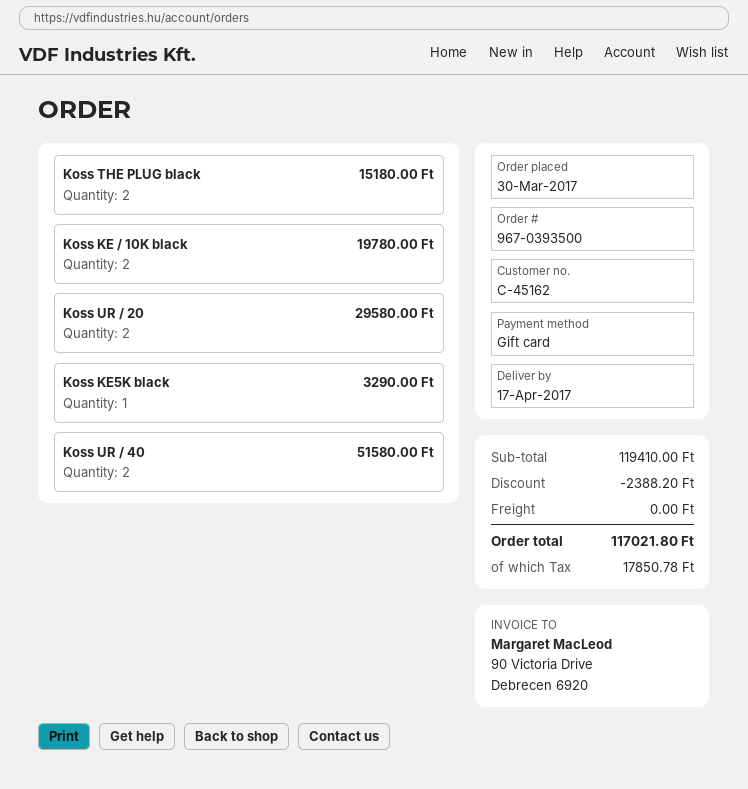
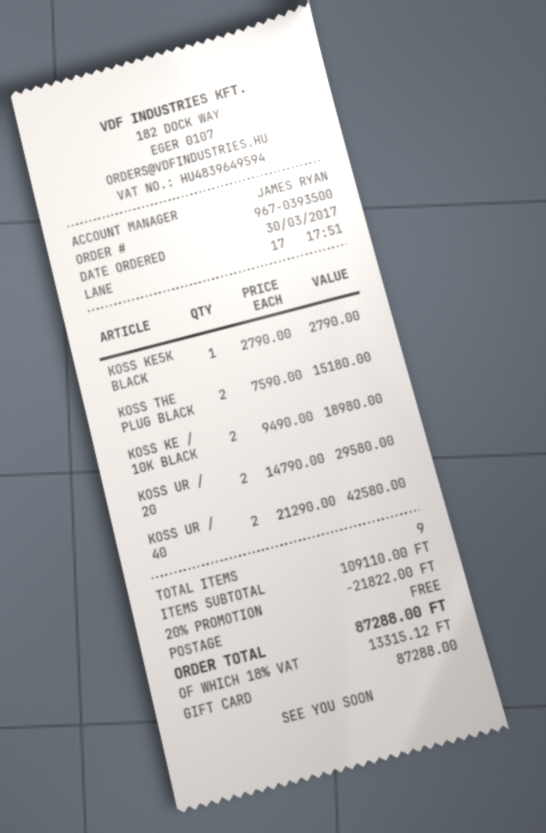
Koss KE / 10K black: 2 for 19780.00 -> 2 for 18980.00
Koss KE5K black: 1 for 3290.00 -> 1 for 2790.00
Koss UR / 40: 2 for 51580.00 -> 2 for 42580.00
subtotal: 119410.00 -> 109110.00
discount: 2388.20 -> 21822.00
tax: 17850.78 -> 13315.12
total: 117021.80 -> 87288.00

